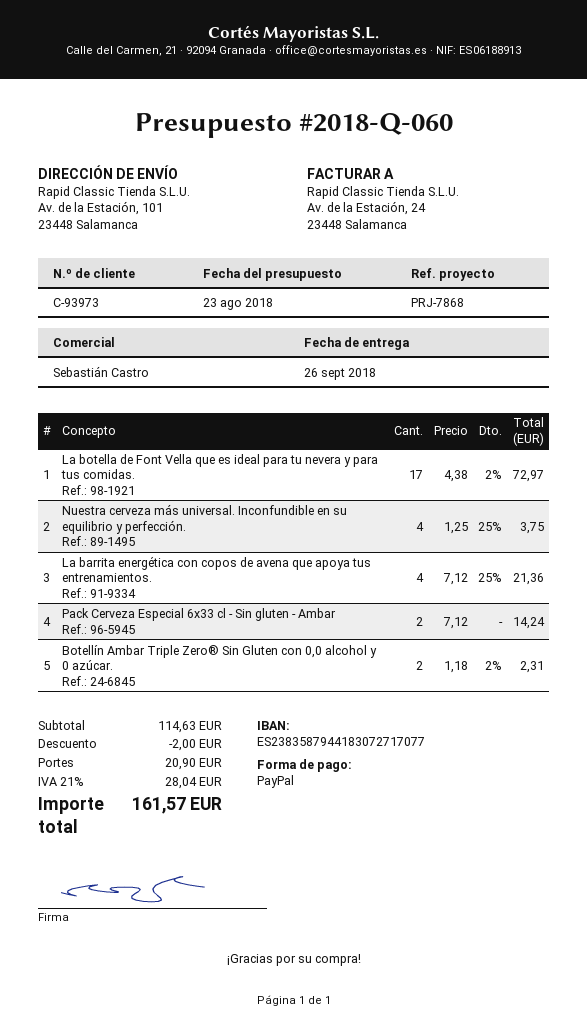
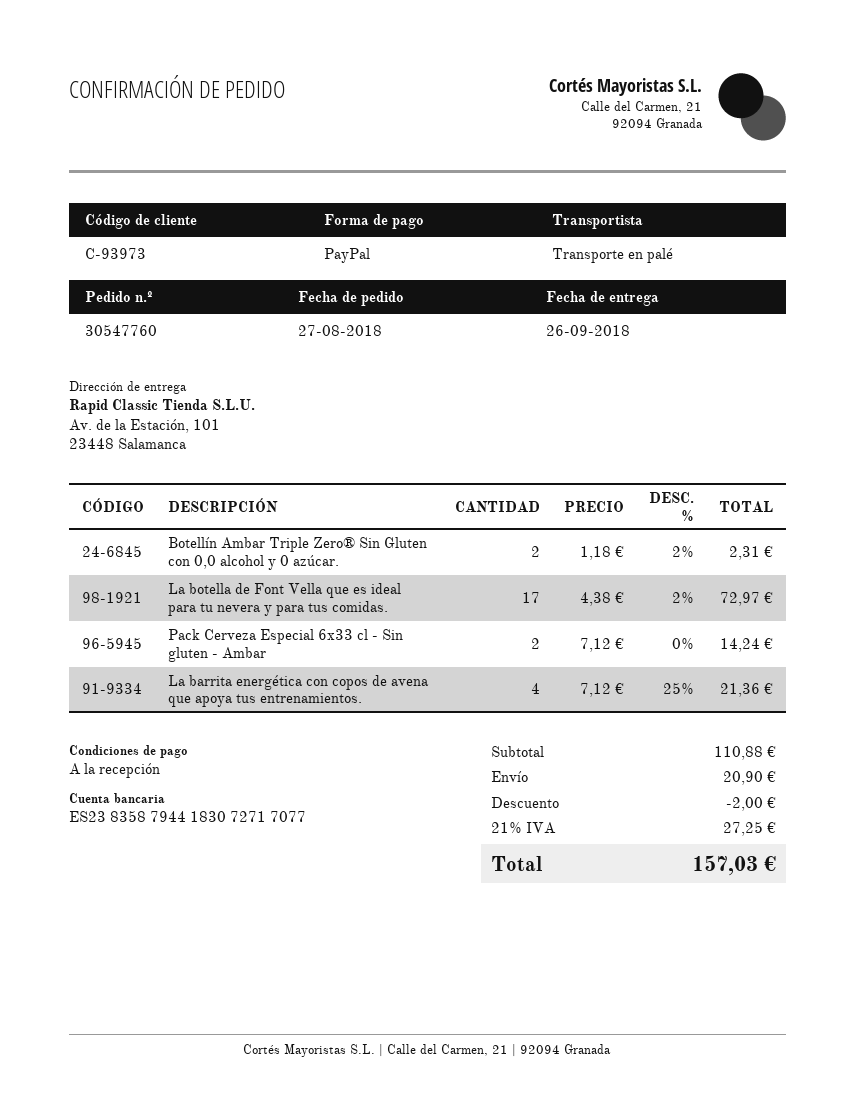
Nuestra cerveza más universal. Inconfundible en su equilibrio y perfección.: 4 x 1.25 - 25% = 3.75 -> none
subtotal: 114.63 -> 110.88
tax: 21% = 28.04 -> 21% = 27.25
total: 161.57 -> 157.03

